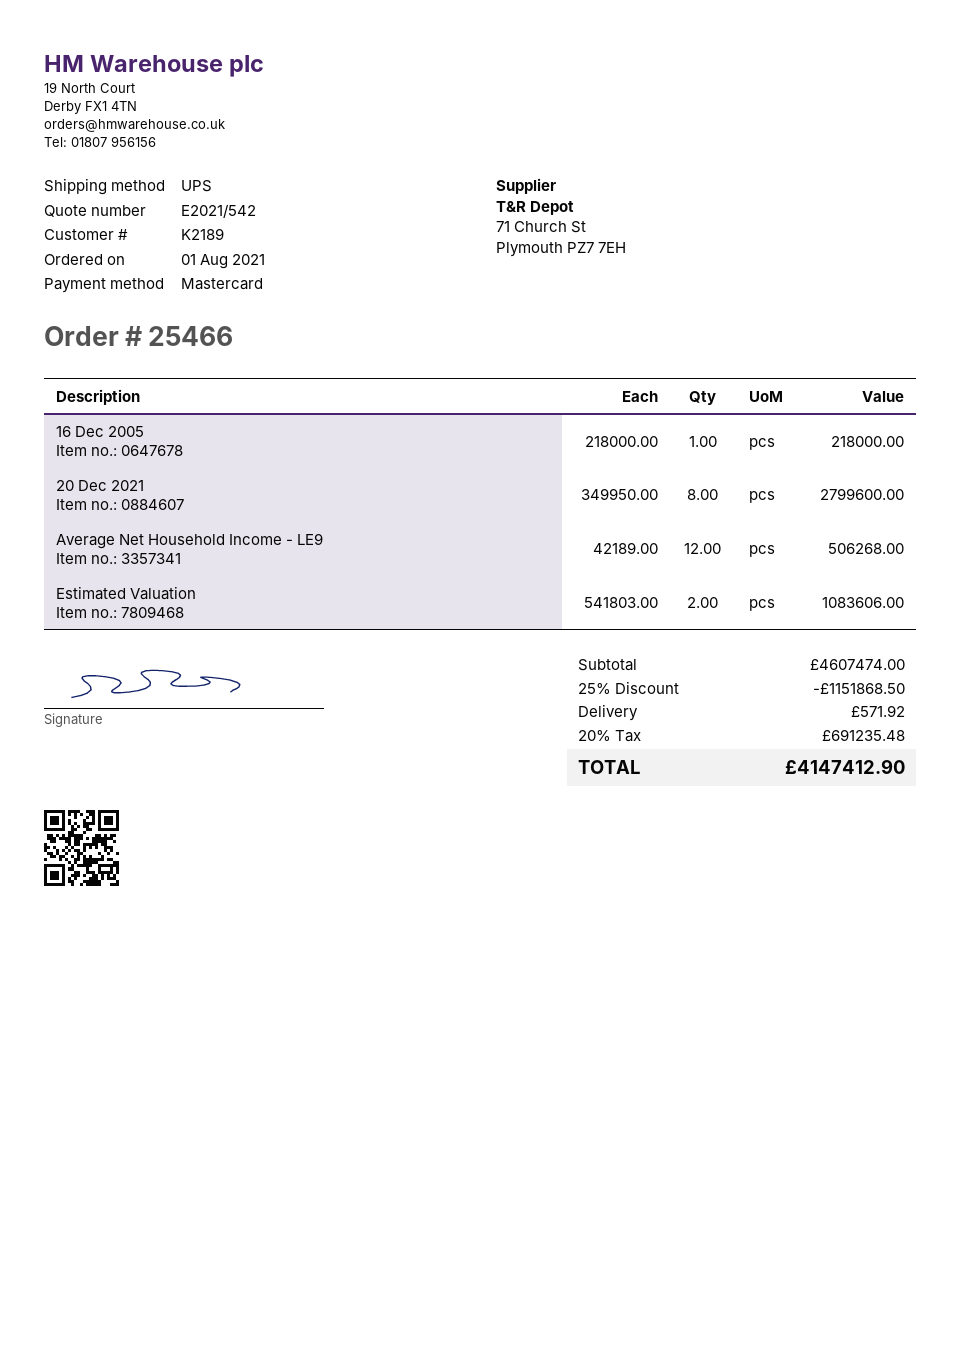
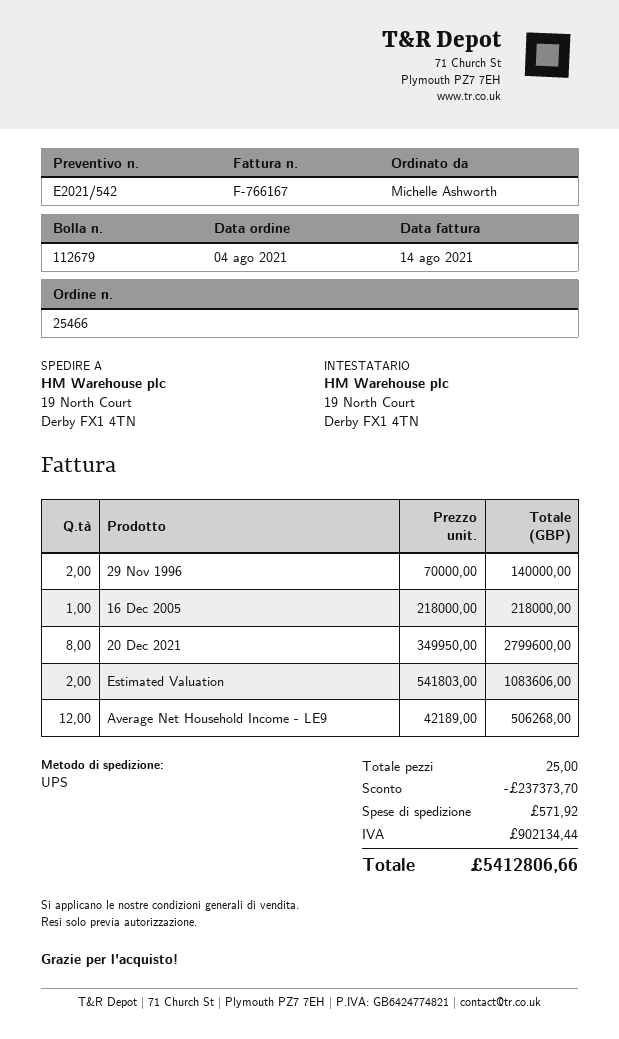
order date: 2021-08-01 -> 2021-08-04
29 Nov 1996: none -> 2 x 70000.00 = 140000.00
discount: 1151868.50 -> 237373.70
tax: 691235.48 -> 902134.44
total: 4147412.90 -> 5412806.66

